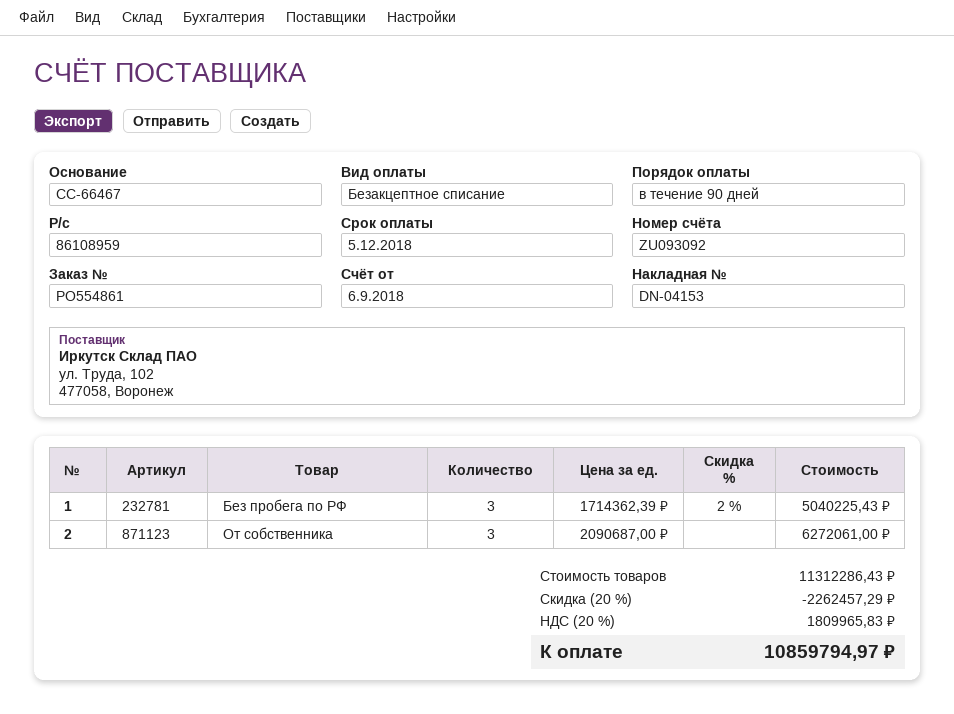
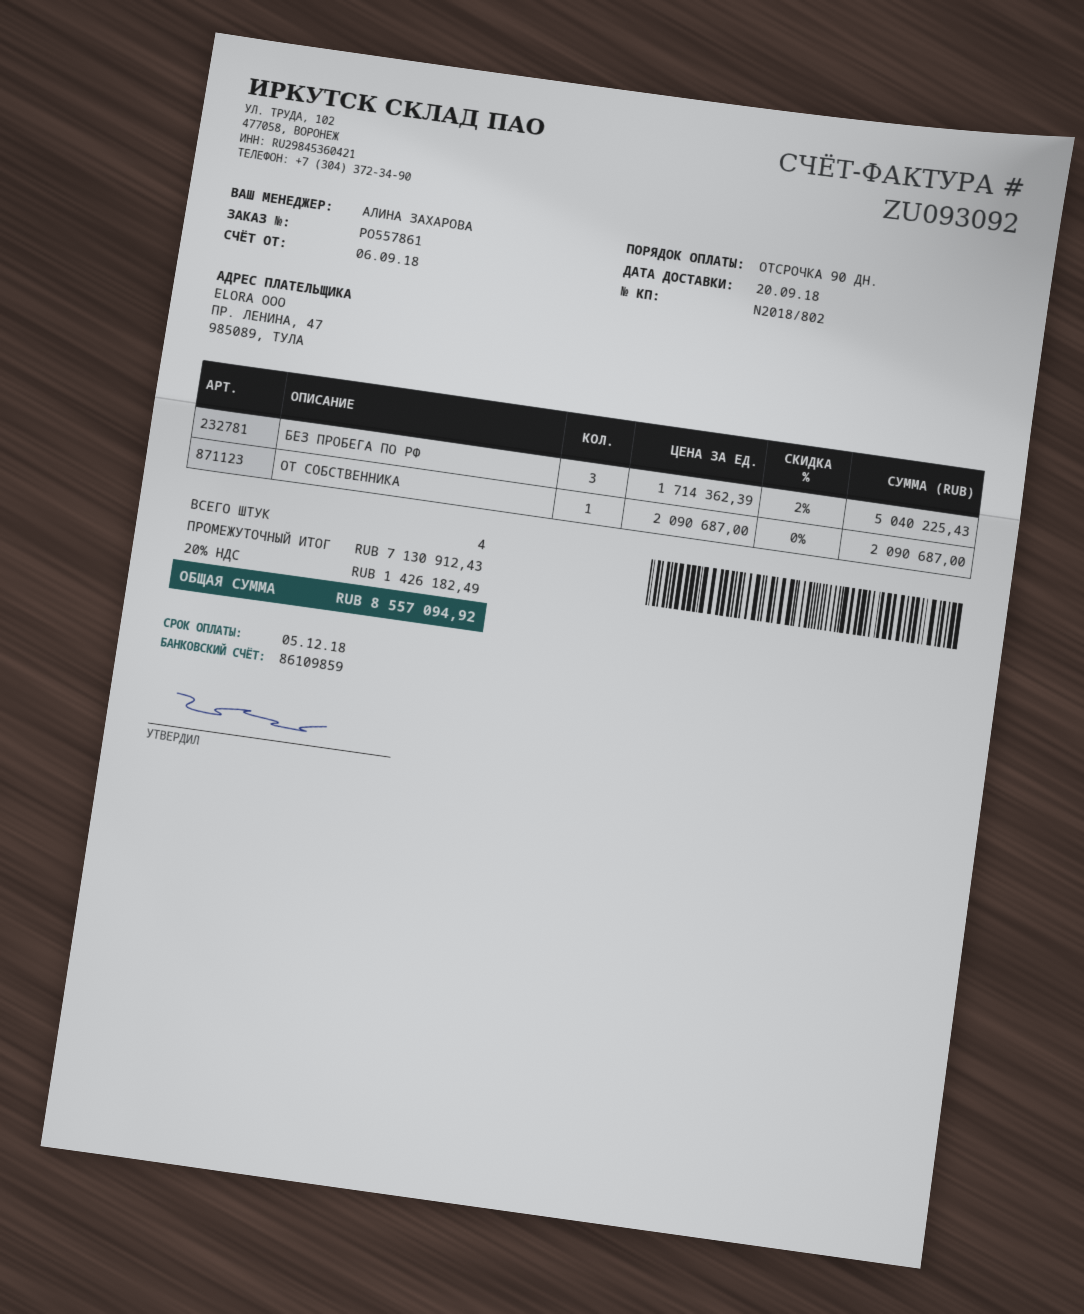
order number: PO554861 -> PO557861
bank account: 86108959 -> 86109859
От собственника: 3 x 2090687.00 = 6272061.00 -> 1 x 2090687.00 = 2090687.00
subtotal: 11312286.43 -> 7130912.43
discount: 20% = 2262457.29 -> none
tax: 20% = 1809965.83 -> 20% = 1426182.49
total: 10859794.97 -> 8557094.92

